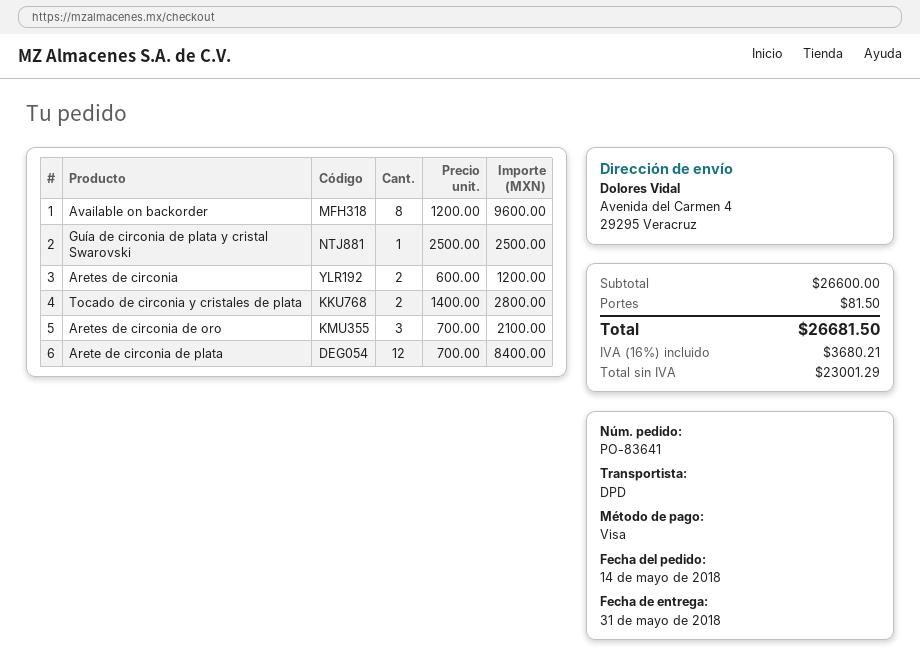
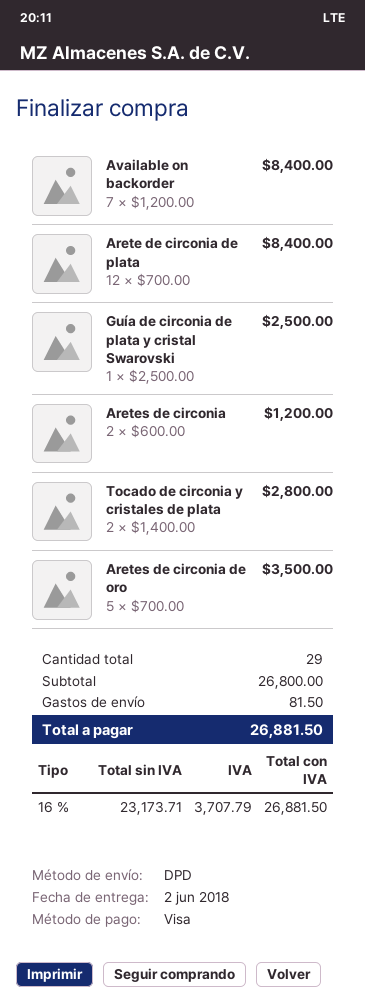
delivery date: 2018-05-31 -> 2018-06-02
Available on backorder: 8 x 1200.00 = 9600.00 -> 7 x 1200.00 = 8400.00
Aretes de circonia de oro: 3 x 700.00 = 2100.00 -> 5 x 700.00 = 3500.00
subtotal: 26600.00 -> 26800.00
net: 23001.29 -> 23173.71
tax: 16% = 3680.21 -> 16% = 3707.79
total: 26681.50 -> 26881.50

